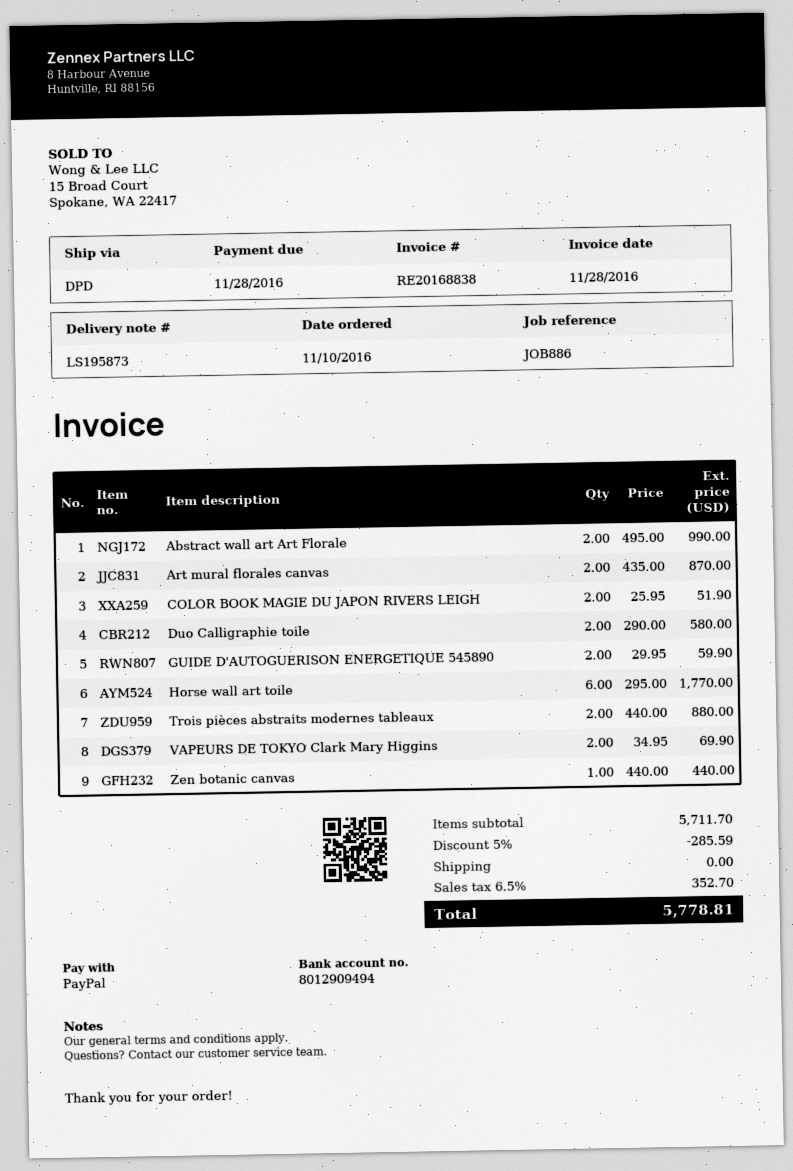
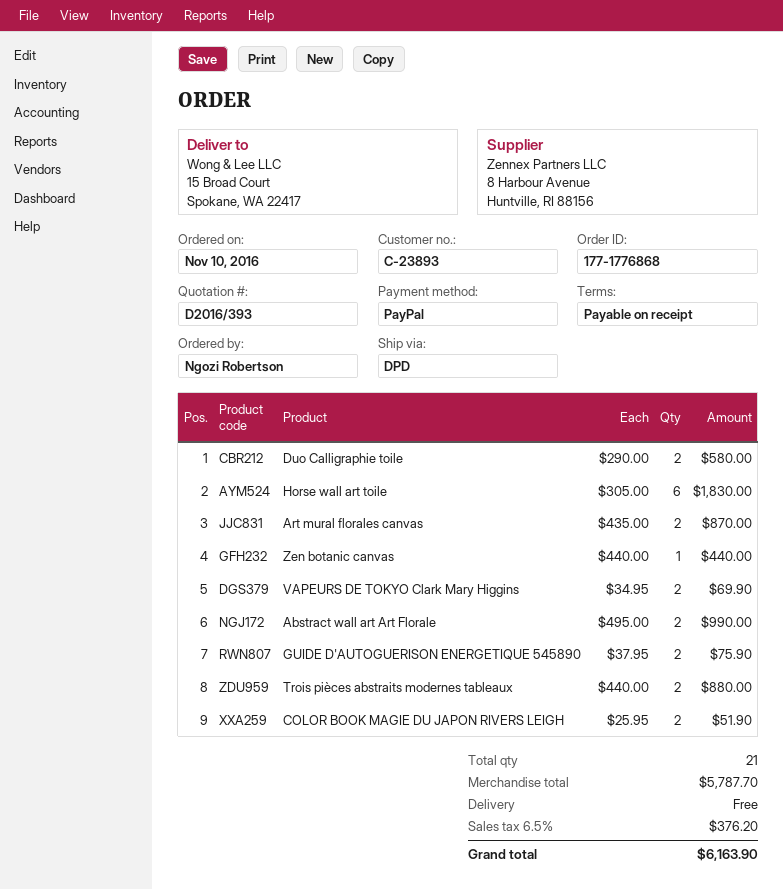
GUIDE D'AUTOGUERISON ENERGETIQUE 545890: 2 x 29.95 = 59.90 -> 2 x 37.95 = 75.90
Horse wall art toile: 6 x 295.00 = 1770.00 -> 6 x 305.00 = 1830.00
subtotal: 5711.70 -> 5787.70
discount: 5% = 285.59 -> none
tax: 6.5% = 352.70 -> 6.5% = 376.20
total: 5778.81 -> 6163.90

